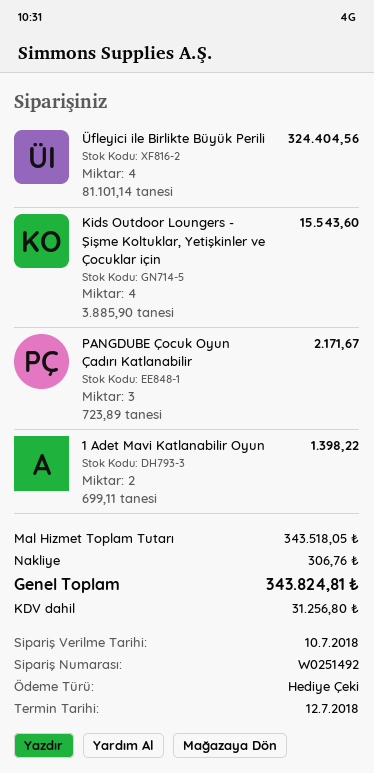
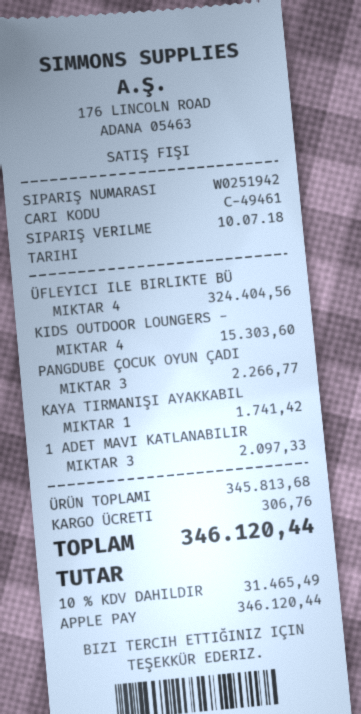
order number: W0251492 -> W0251942
payment method: gift card -> Apple Pay
Kids Outdoor Loungers - Şişme Koltuklar, Yetişkinler ve Çocuklar için: 4 for 15543.60 -> 4 for 15303.60
PANGDUBE Çocuk Oyun Çadırı Katlanabilir: 3 for 2171.67 -> 3 for 2266.77
1 Adet Mavi Katlanabilir Oyun: 2 for 1398.22 -> 3 for 2097.33
KAYA TIRMANIŞI AYAKKABIL: none -> 1 for 1741.42
subtotal: 343518.05 -> 345813.68
tax: 31256.80 -> 31465.49
total: 343824.81 -> 346120.44

